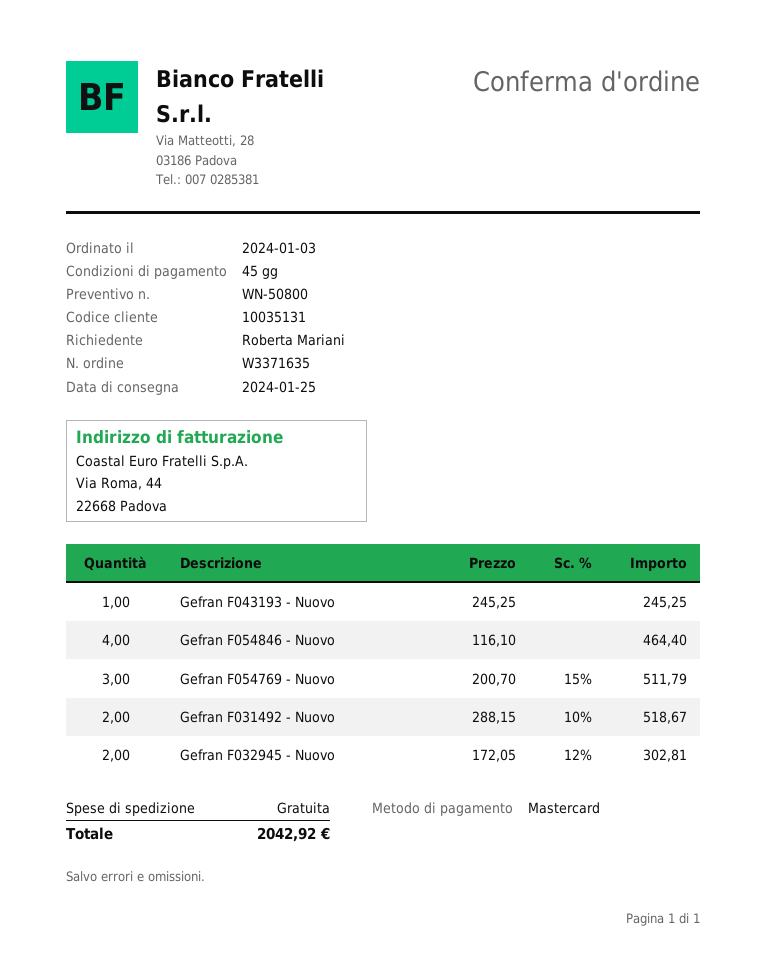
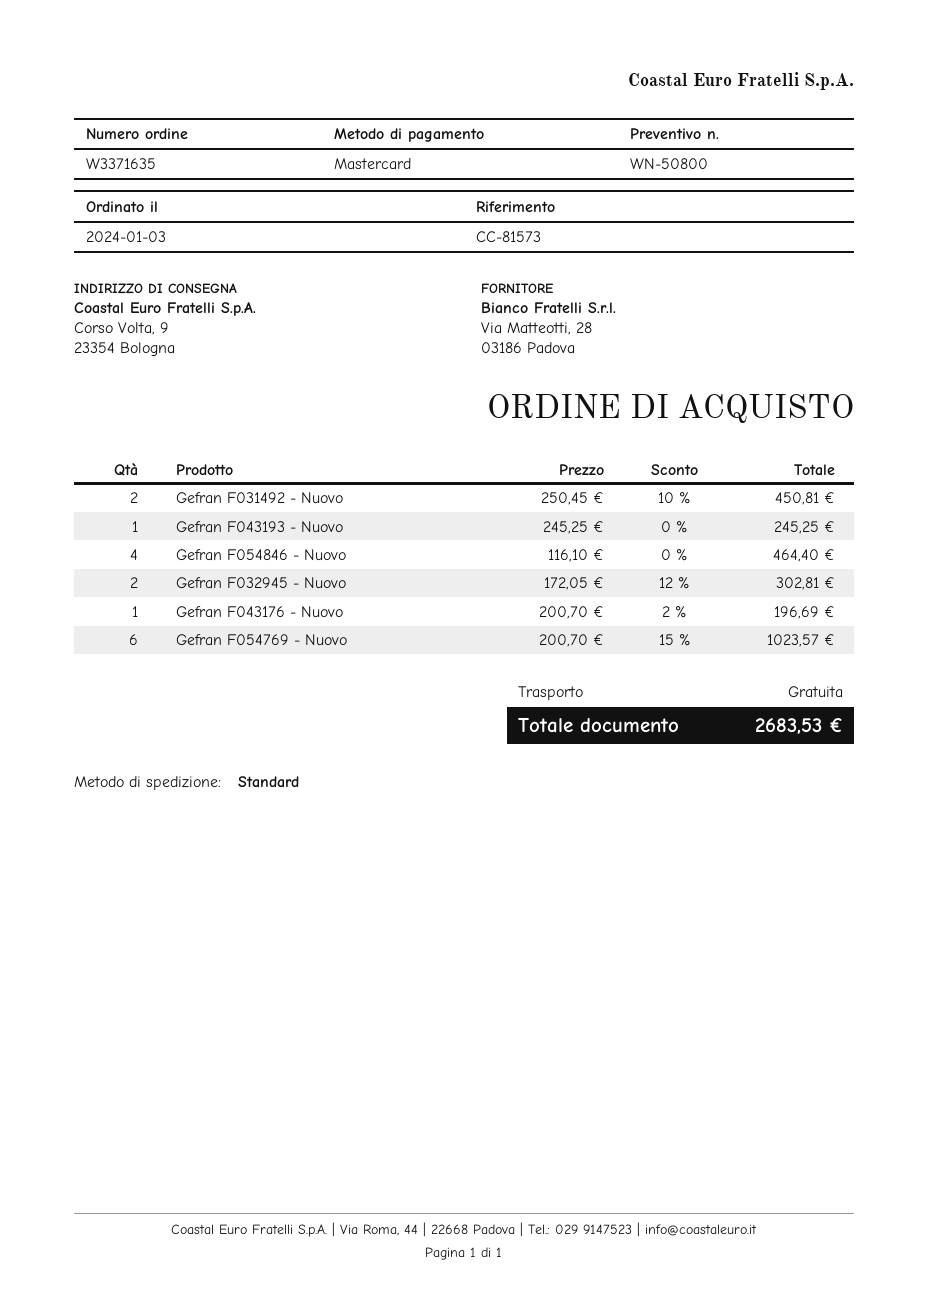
Gefran F054769 - Nuovo: 3 x 200.70 - 15% = 511.79 -> 6 x 200.70 - 15% = 1023.57
Gefran F031492 - Nuovo: 2 x 288.15 - 10% = 518.67 -> 2 x 250.45 - 10% = 450.81
Gefran F043176 - Nuovo: none -> 1 x 200.70 - 2% = 196.69
total: 2042.92 -> 2683.53

